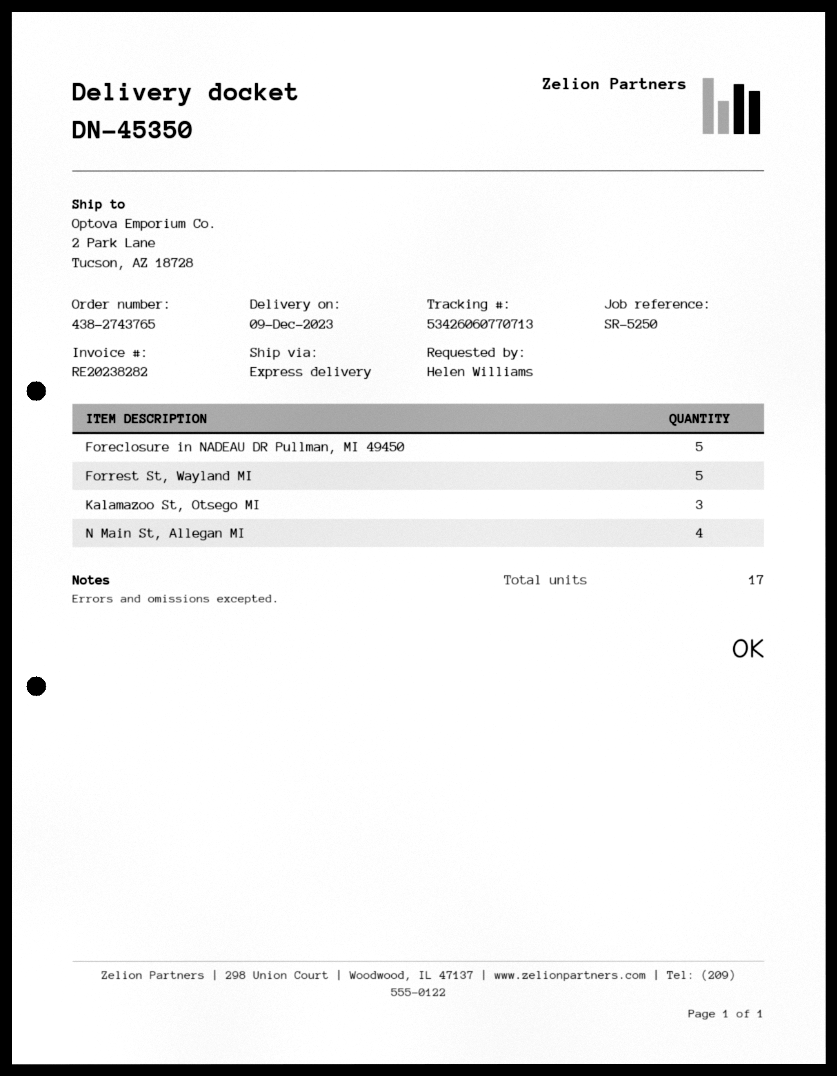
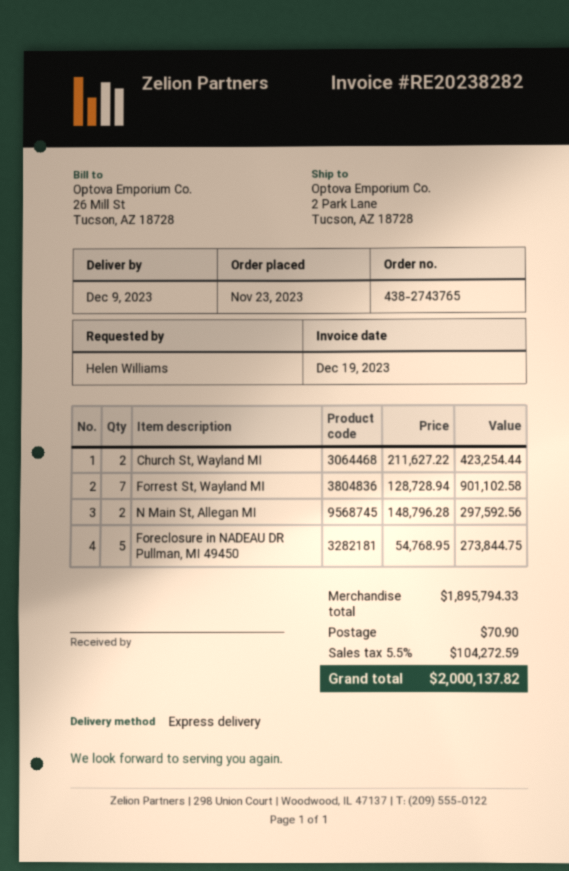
Forrest St, Wayland MI: 5 -> 7
Kalamazoo St, Otsego MI: 3 -> none
N Main St, Allegan MI: 4 -> 2
Church St, Wayland MI: none -> 2

